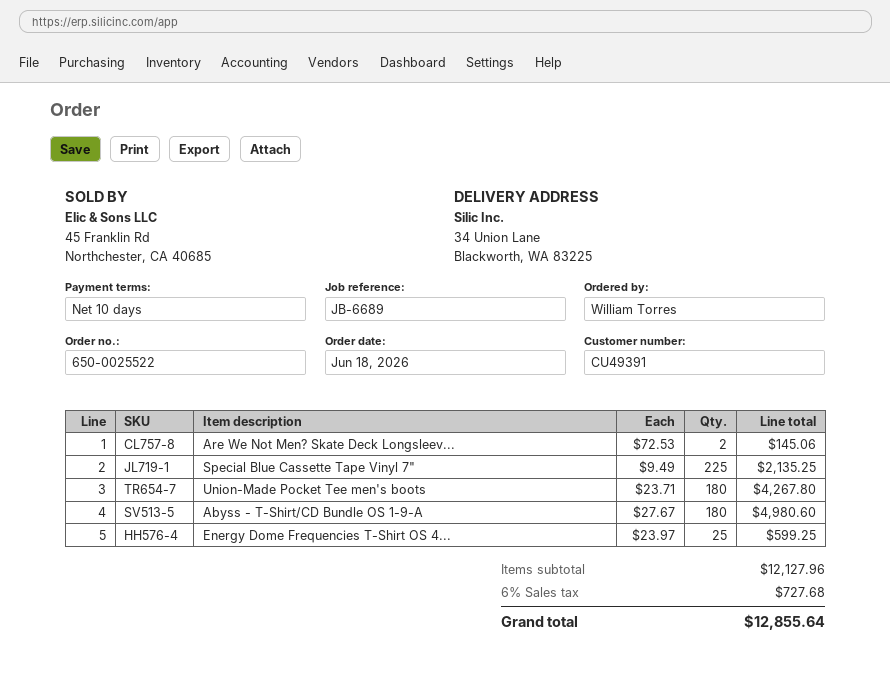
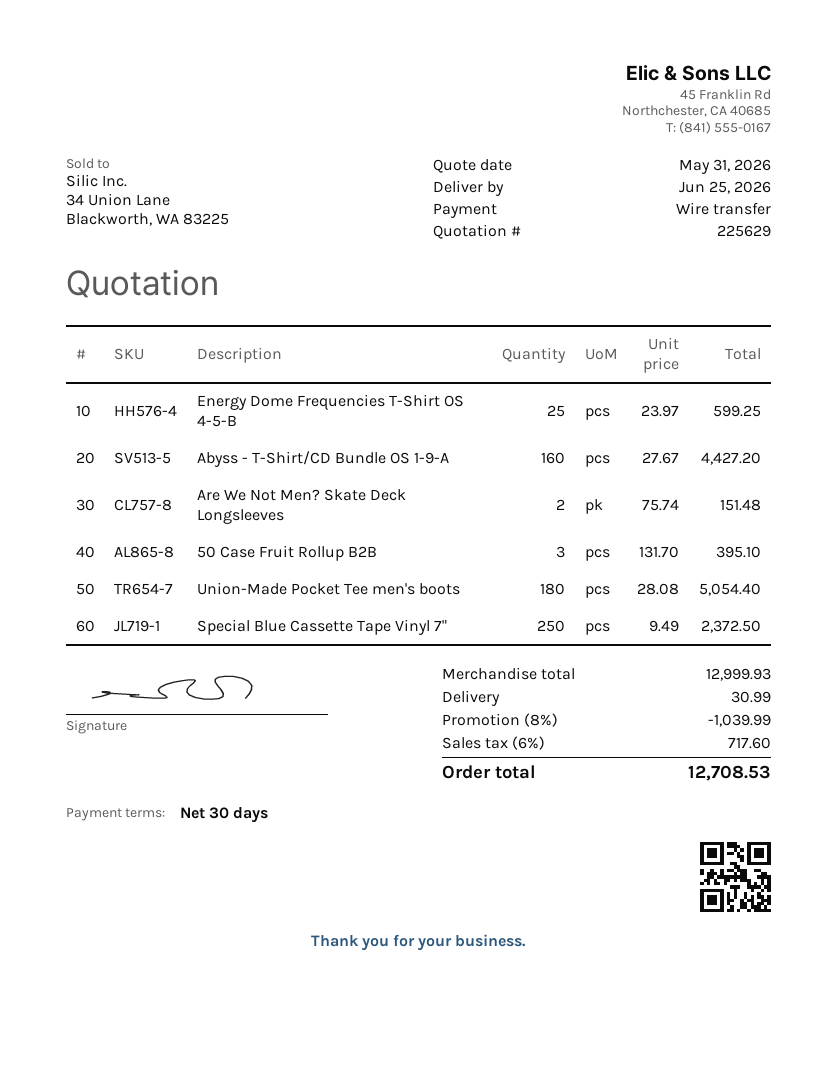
payment terms: 10 days -> 30 days
Are We Not Men? Skate Deck Longsleev...: 2 x 72.53 = 145.06 -> 2 x 75.74 = 151.48
Special Blue Cassette Tape Vinyl 7": 225 x 9.49 = 2135.25 -> 250 x 9.49 = 2372.50
Union-Made Pocket Tee men's boots: 180 x 23.71 = 4267.80 -> 180 x 28.08 = 5054.40
Abyss - T-Shirt/CD Bundle OS 1-9-A: 180 x 27.67 = 4980.60 -> 160 x 27.67 = 4427.20
50 Case Fruit Rollup B2B: none -> 3 x 131.70 = 395.10
subtotal: 12127.96 -> 12999.93
discount: none -> 8% = 1039.99
shipping: none -> 30.99
tax: 6% = 727.68 -> 6% = 717.60
total: 12855.64 -> 12708.53

